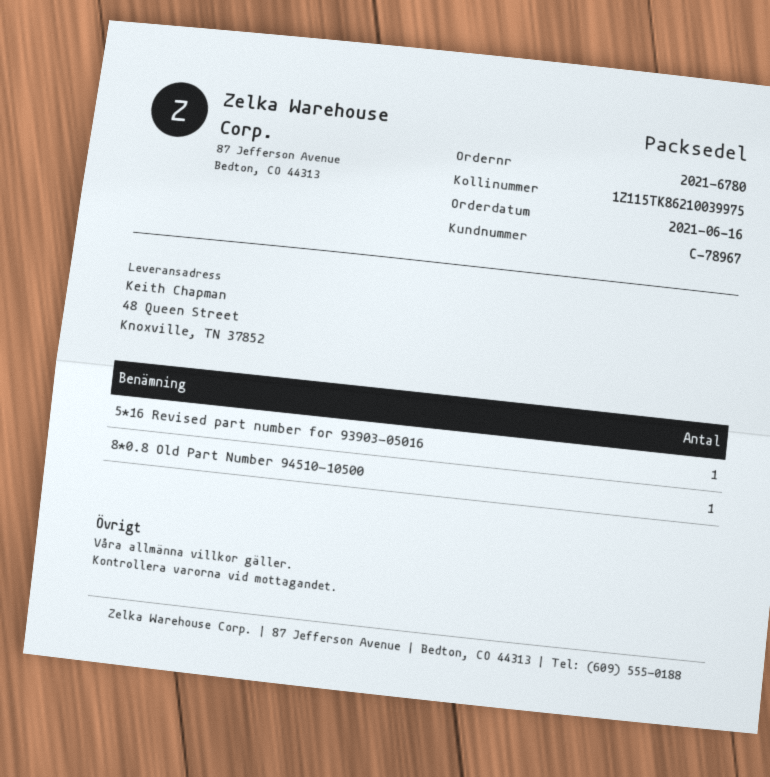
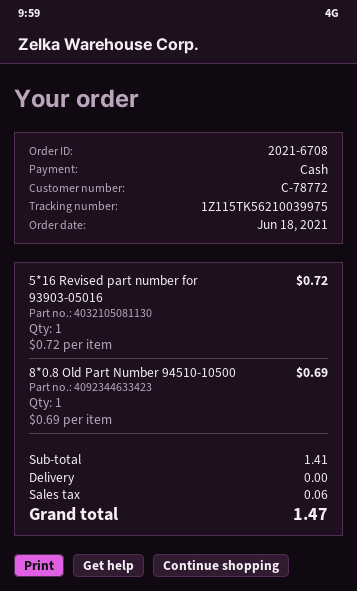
order number: 2021-6780 -> 2021-6708
order date: 2021-06-16 -> 2021-06-18
customer number: C-78967 -> C-78772
tracking number: 1Z115TK86210039975 -> 1Z115TK56210039975

